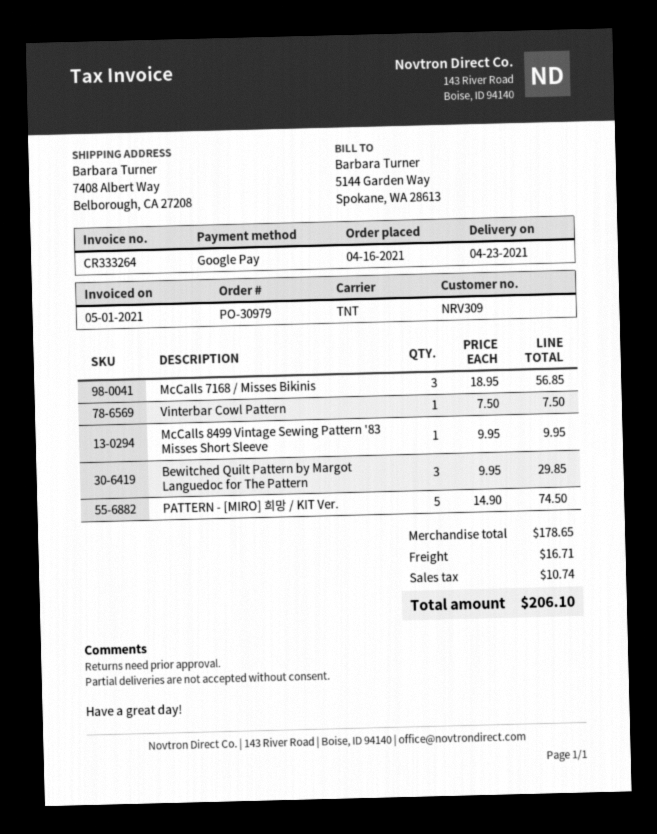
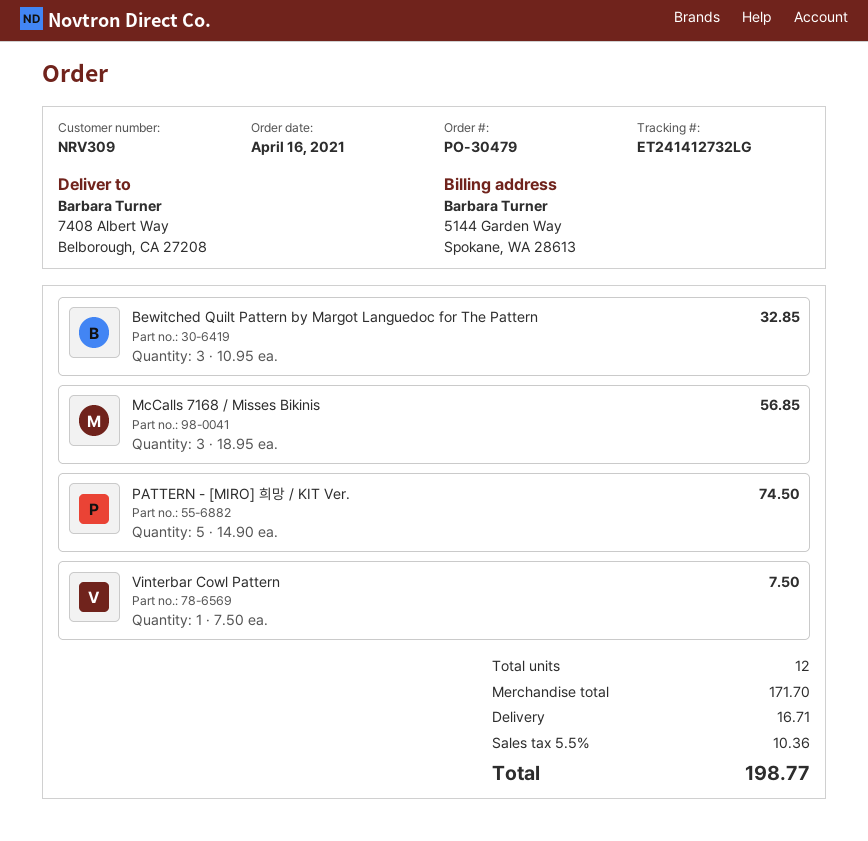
order number: PO-30979 -> PO-30479
McCalls 8499 Vintage Sewing Pattern '83 Misses Short Sleeve: 1 x 9.95 = 9.95 -> none
Bewitched Quilt Pattern by Margot Languedoc for The Pattern: 3 x 9.95 = 29.85 -> 3 x 10.95 = 32.85
subtotal: 178.65 -> 171.70
tax: 10.74 -> 10.36
total: 206.10 -> 198.77

